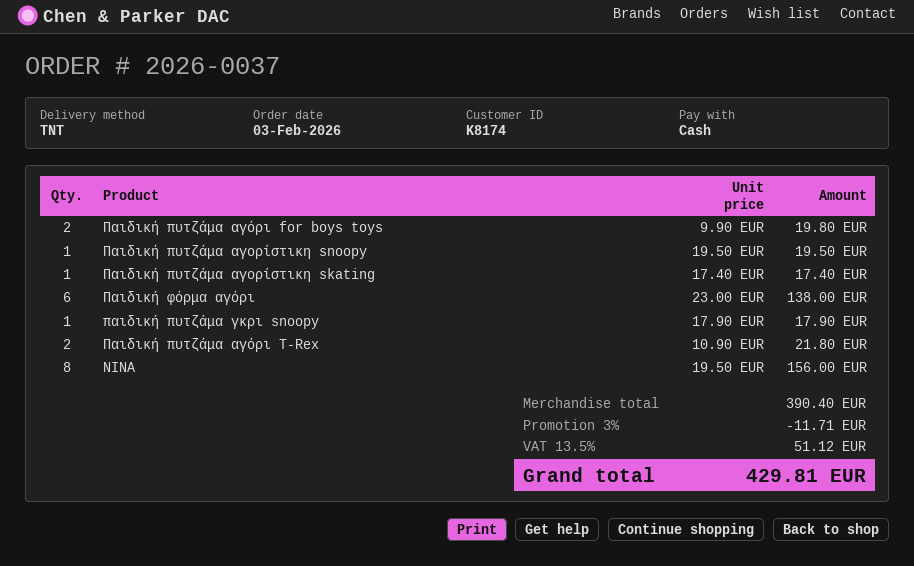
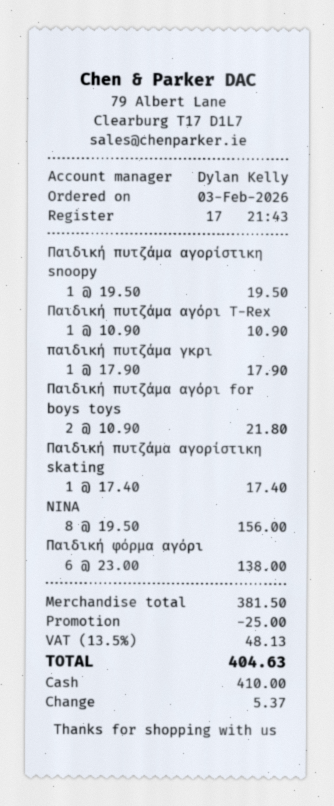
Παιδική πυτζάμα αγόρι for boys toys: 2 x 9.90 = 19.80 -> 2 x 10.90 = 21.80
Παιδική πυτζάμα αγόρι T-Rex: 2 x 10.90 = 21.80 -> 1 x 10.90 = 10.90
subtotal: 390.40 -> 381.50
discount: 11.71 -> 25.00
tax: 13.5% = 51.12 -> 13.5% = 48.13
total: 429.81 -> 404.63

